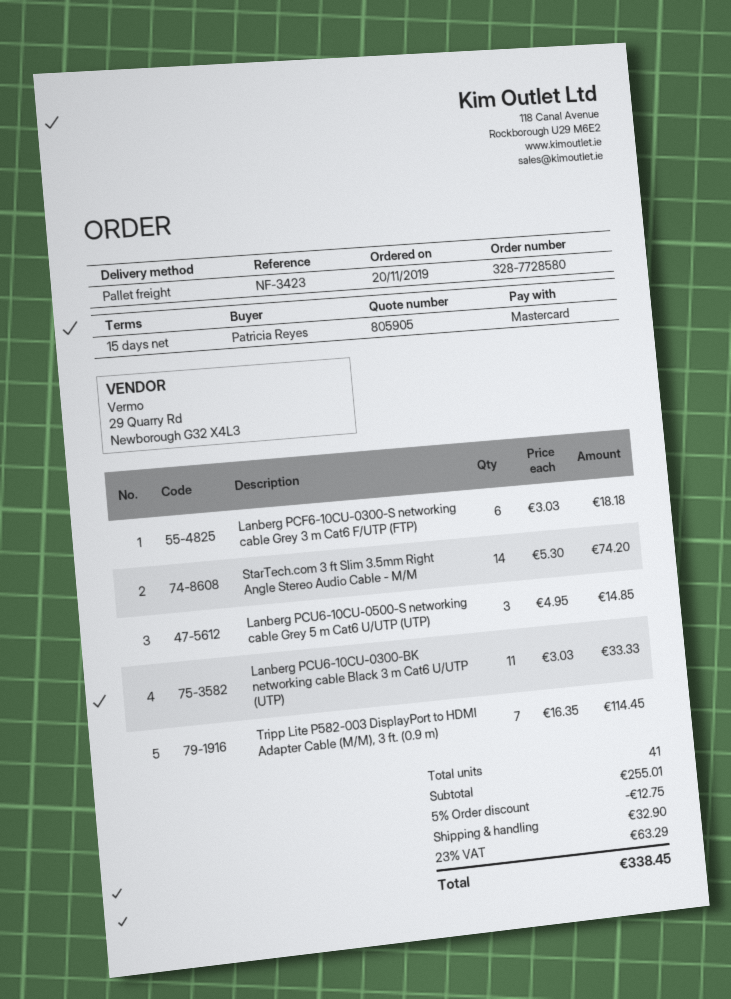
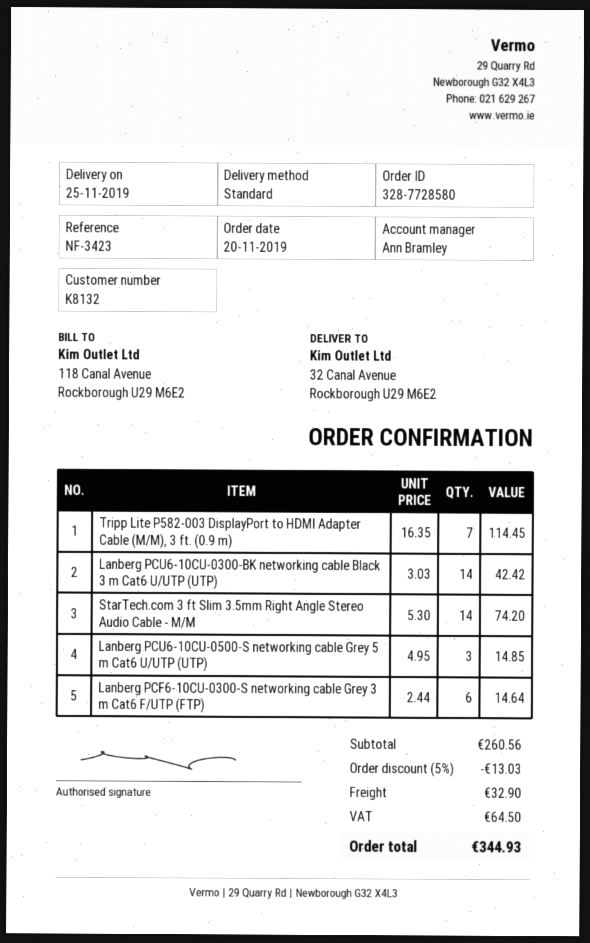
shipping method: pallet freight -> standard
Lanberg PCF6-10CU-0300-S networking cable Grey 3 m Cat6 F/UTP (FTP): 6 x 3.03 = 18.18 -> 6 x 2.44 = 14.64
Lanberg PCU6-10CU-0300-BK networking cable Black 3 m Cat6 U/UTP (UTP): 11 x 3.03 = 33.33 -> 14 x 3.03 = 42.42
subtotal: 255.01 -> 260.56
discount: 5% = 12.75 -> 5% = 13.03
tax: 63.29 -> 64.50
total: 338.45 -> 344.93

